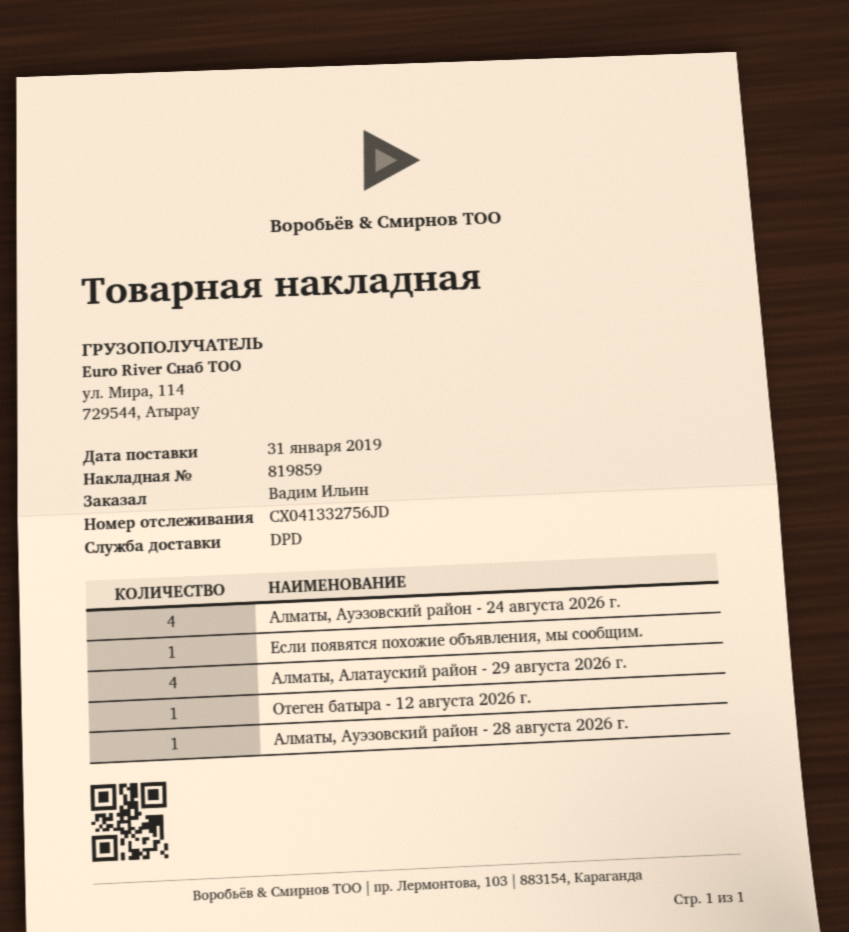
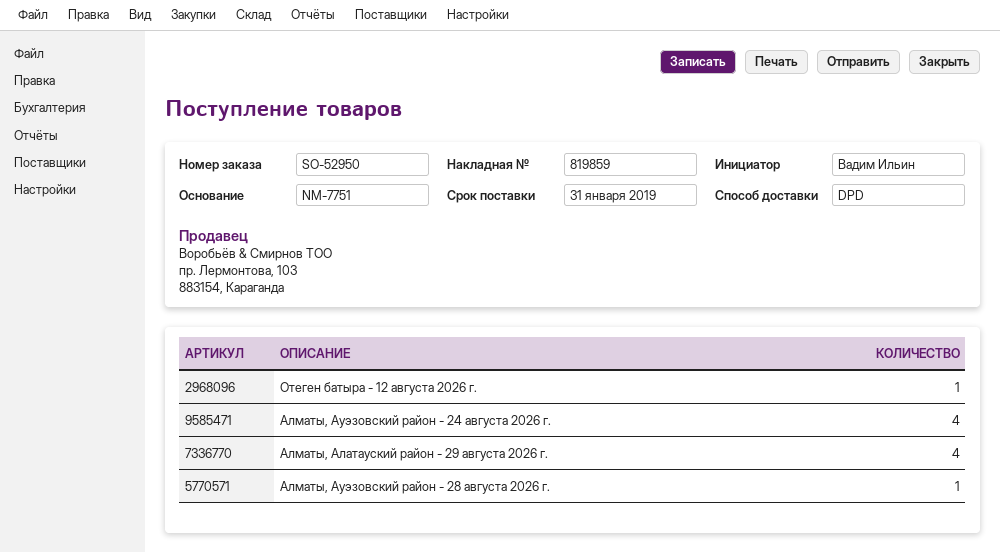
Если появятся похожие объявления, мы сообщим.: 1 -> none

